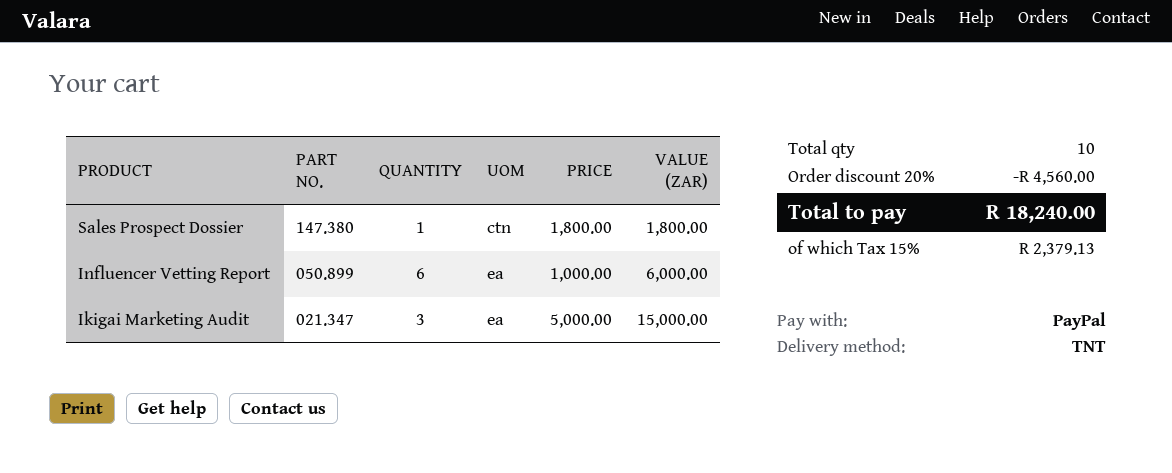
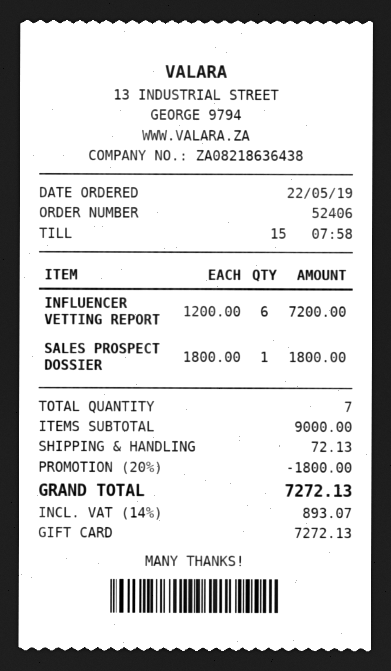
payment method: PayPal -> gift card
Influencer Vetting Report: 6 x 1000.00 = 6000.00 -> 6 x 1200.00 = 7200.00
Ikigai Marketing Audit: 3 x 5000.00 = 15000.00 -> none
total quantity: 10 -> 7
discount: 20% = 4560.00 -> 20% = 1800.00
shipping: none -> 72.13
tax: 15% = 2379.13 -> 14% = 893.07
total: 18240.00 -> 7272.13

